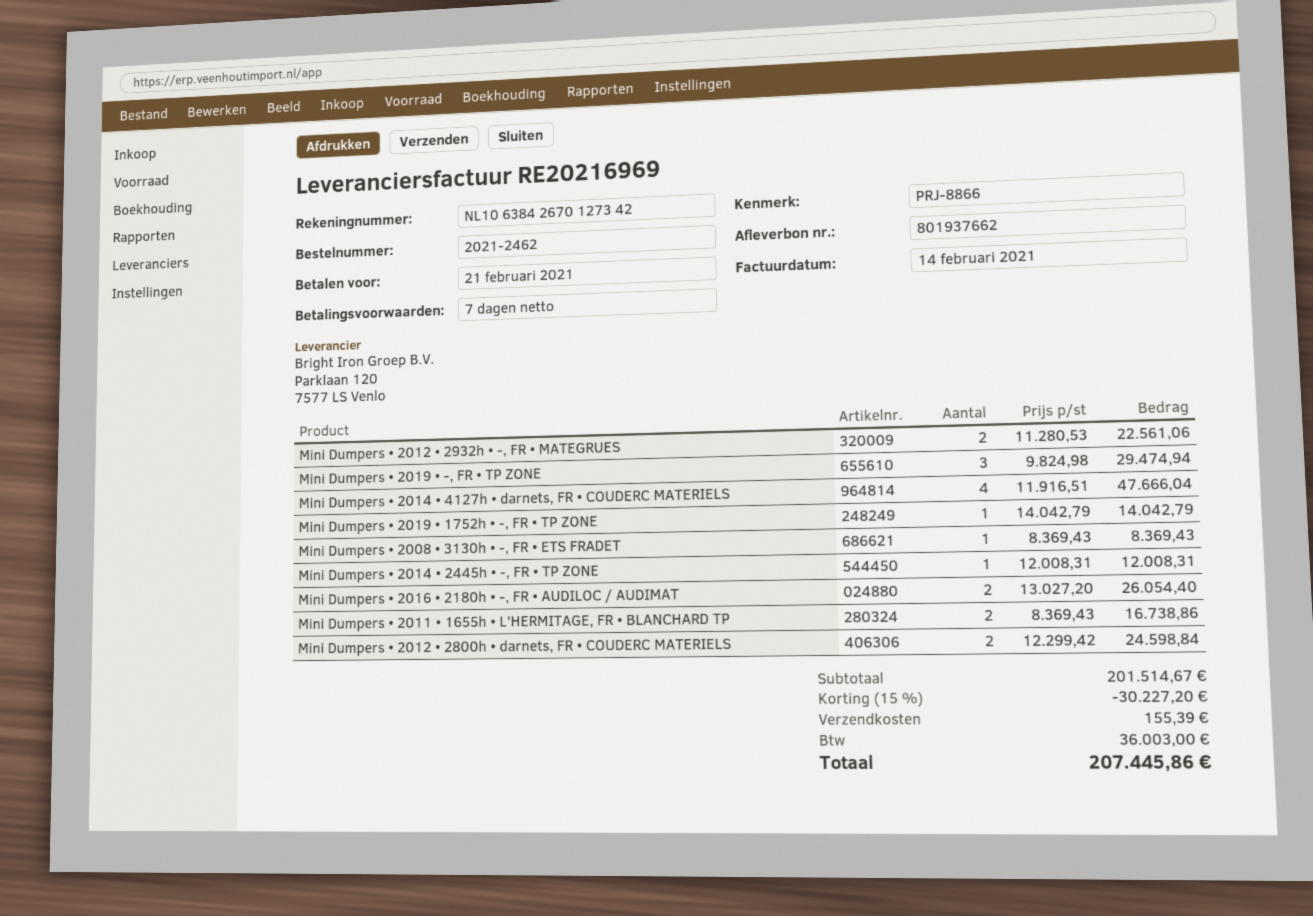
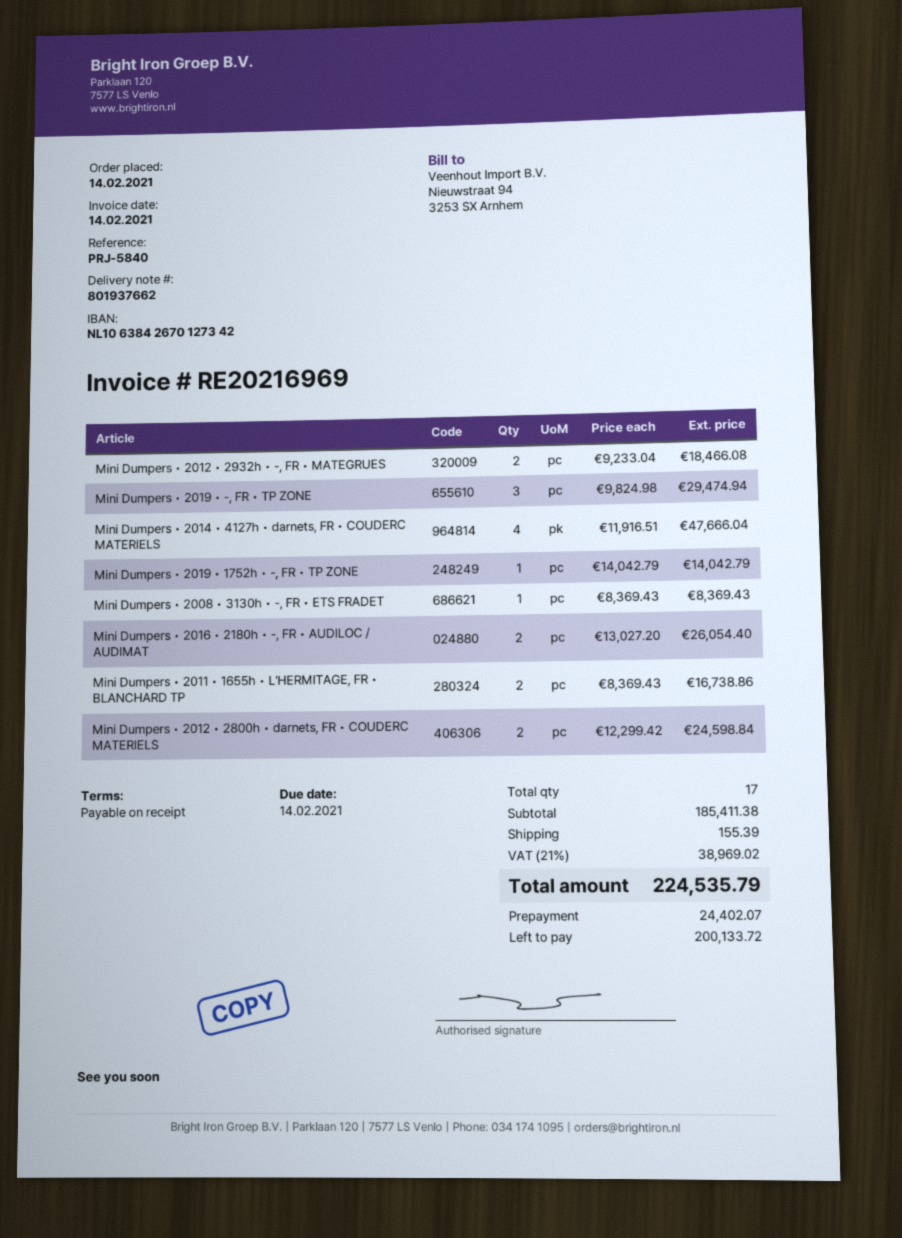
payment terms: 7 days -> on receipt
due date: 2021-02-21 -> 2021-02-14
reference: PRJ-8866 -> PRJ-5840
Mini Dumpers • 2012 • 2932h • -, FR • MATEGRUES: 2 x 11280.53 = 22561.06 -> 2 x 9233.04 = 18466.08
Mini Dumpers • 2014 • 2445h • -, FR • TP ZONE: 1 x 12008.31 = 12008.31 -> none
subtotal: 201514.67 -> 185411.38
discount: 15% = 30227.20 -> none
tax: 36003.00 -> 38969.02
total: 207445.86 -> 224535.79

